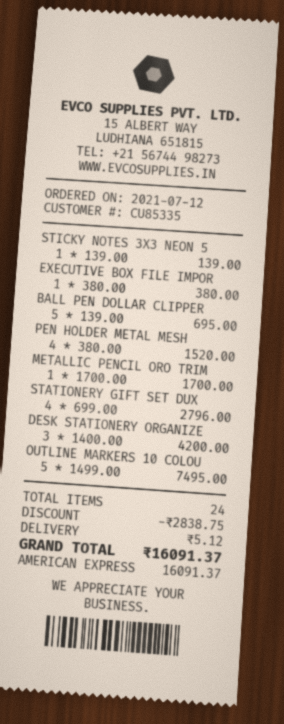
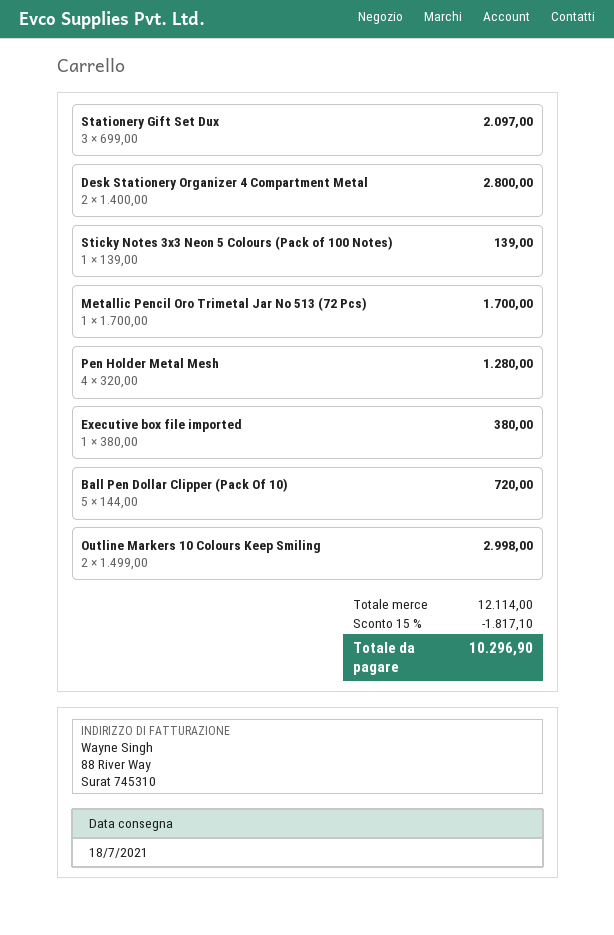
BALL PEN DOLLAR CLIPPER: 5 x 139.00 = 695.00 -> 5 x 144.00 = 720.00
PEN HOLDER METAL MESH: 4 x 380.00 = 1520.00 -> 4 x 320.00 = 1280.00
STATIONERY GIFT SET DUX: 4 x 699.00 = 2796.00 -> 3 x 699.00 = 2097.00
DESK STATIONERY ORGANIZE: 3 x 1400.00 = 4200.00 -> 2 x 1400.00 = 2800.00
OUTLINE MARKERS 10 COLOU: 5 x 1499.00 = 7495.00 -> 2 x 1499.00 = 2998.00
discount: 2838.75 -> 1817.10
shipping: 5.12 -> none
total: 16091.37 -> 10296.90

